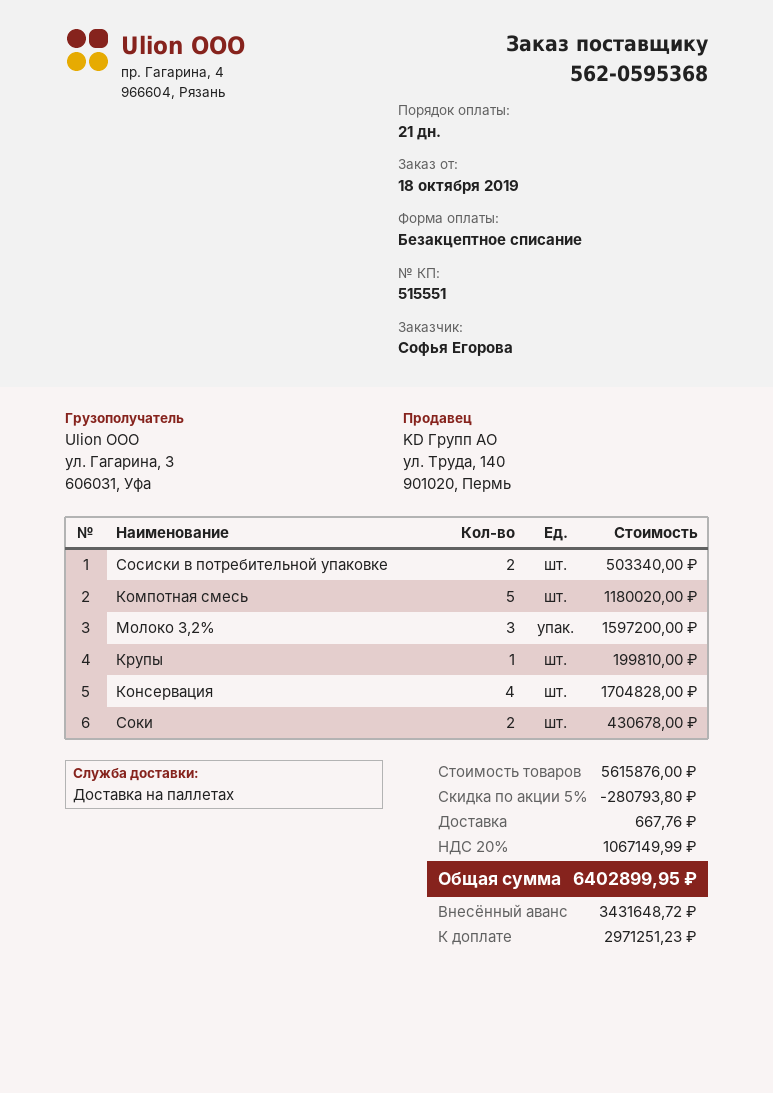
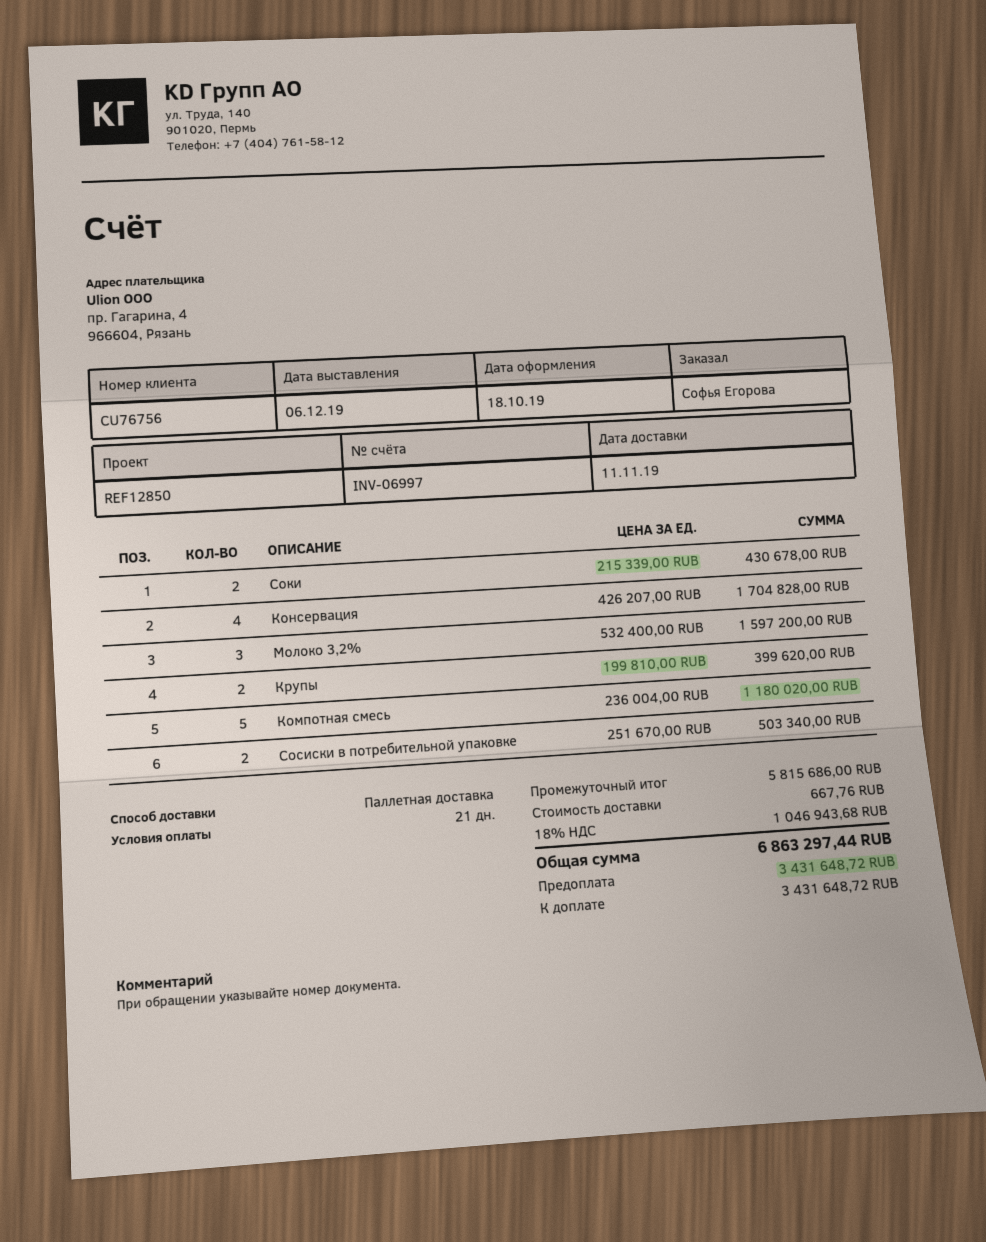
Крупы: 1 for 199810.00 -> 2 for 399620.00
subtotal: 5615876.00 -> 5815686.00
discount: 5% = 280793.80 -> none
tax: 20% = 1067149.99 -> 18% = 1046943.68
total: 6402899.95 -> 6863297.44
balance: 2971251.23 -> 3431648.72

